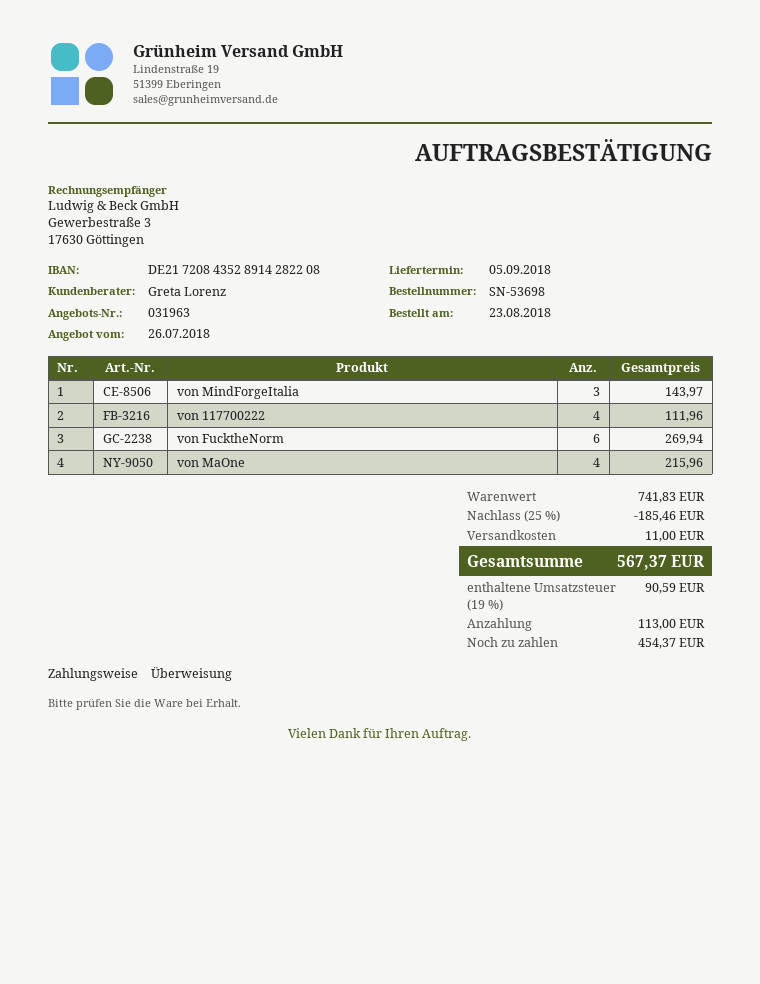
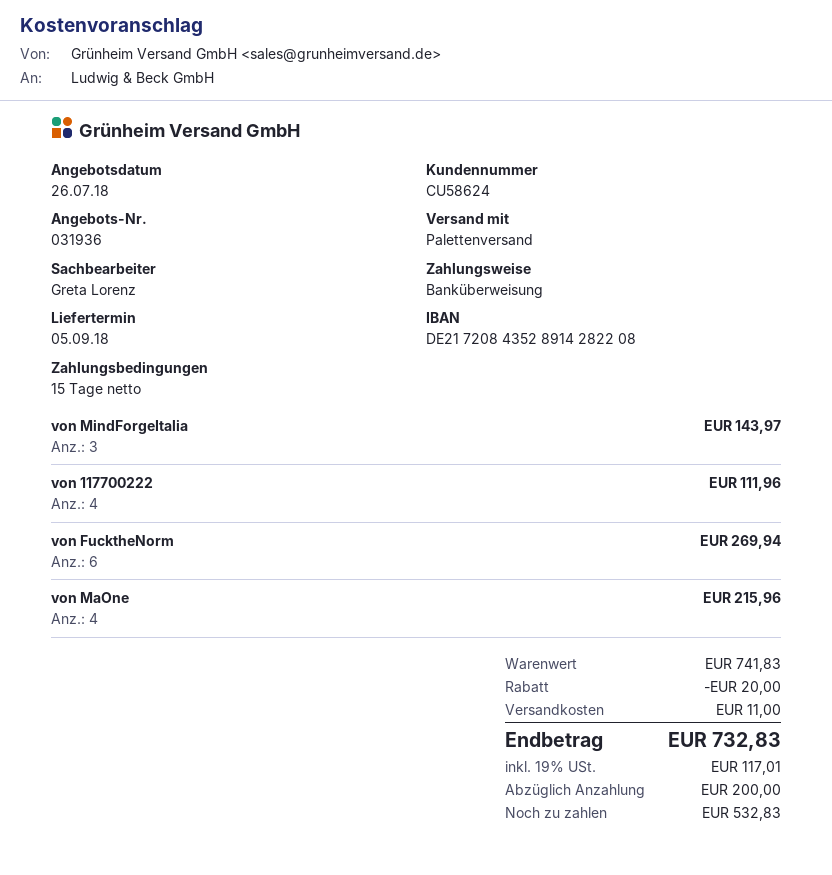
quote number: 031963 -> 031936
discount: 185.46 -> 20.00
tax: 19% = 90.59 -> 19% = 117.01
total: 567.37 -> 732.83
deposit: 113.00 -> 200.00
balance: 454.37 -> 532.83

